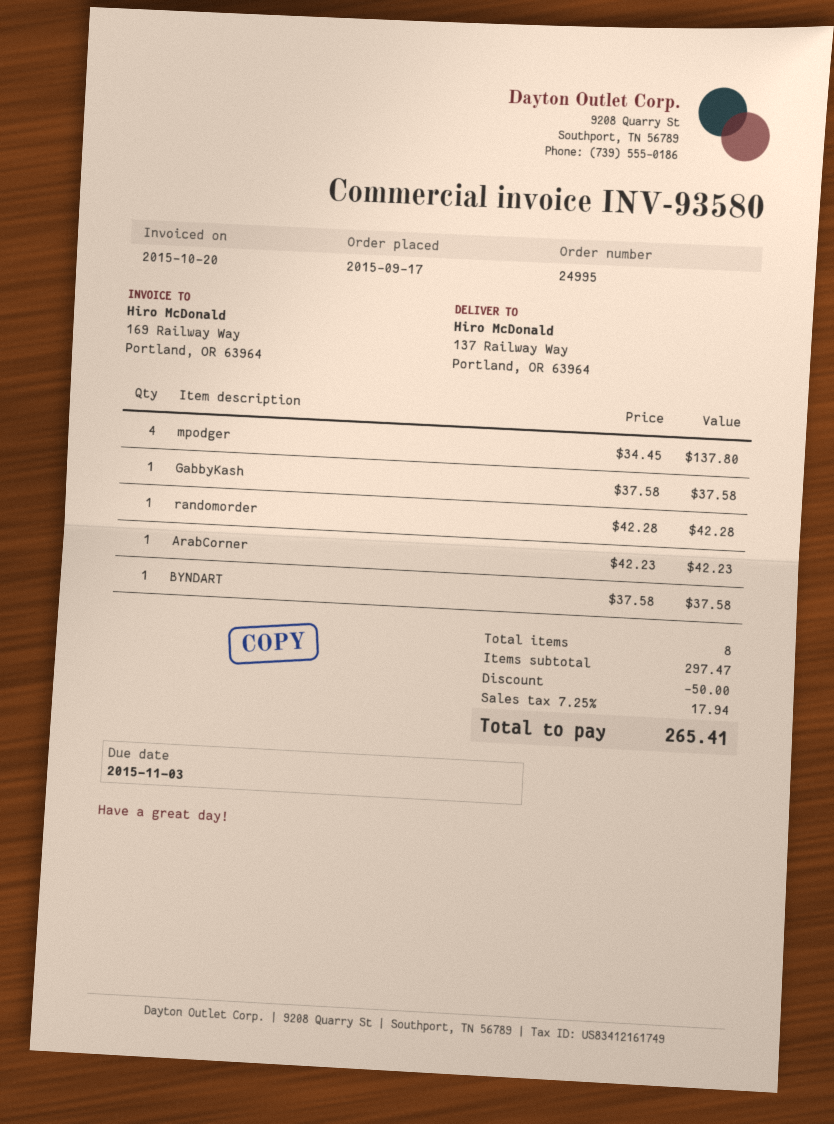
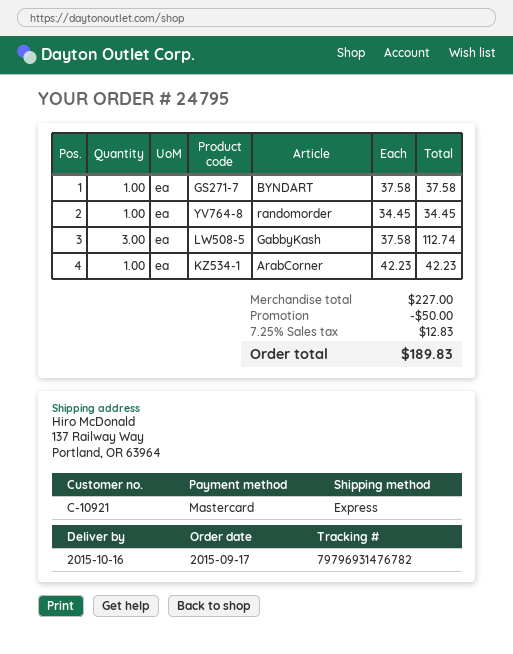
order number: 24995 -> 24795
mpodger: 4 x 34.45 = 137.80 -> none
GabbyKash: 1 x 37.58 = 37.58 -> 3 x 37.58 = 112.74
randomorder: 1 x 42.28 = 42.28 -> 1 x 34.45 = 34.45
subtotal: 297.47 -> 227.00
tax: 7.25% = 17.94 -> 7.25% = 12.83
total: 265.41 -> 189.83

